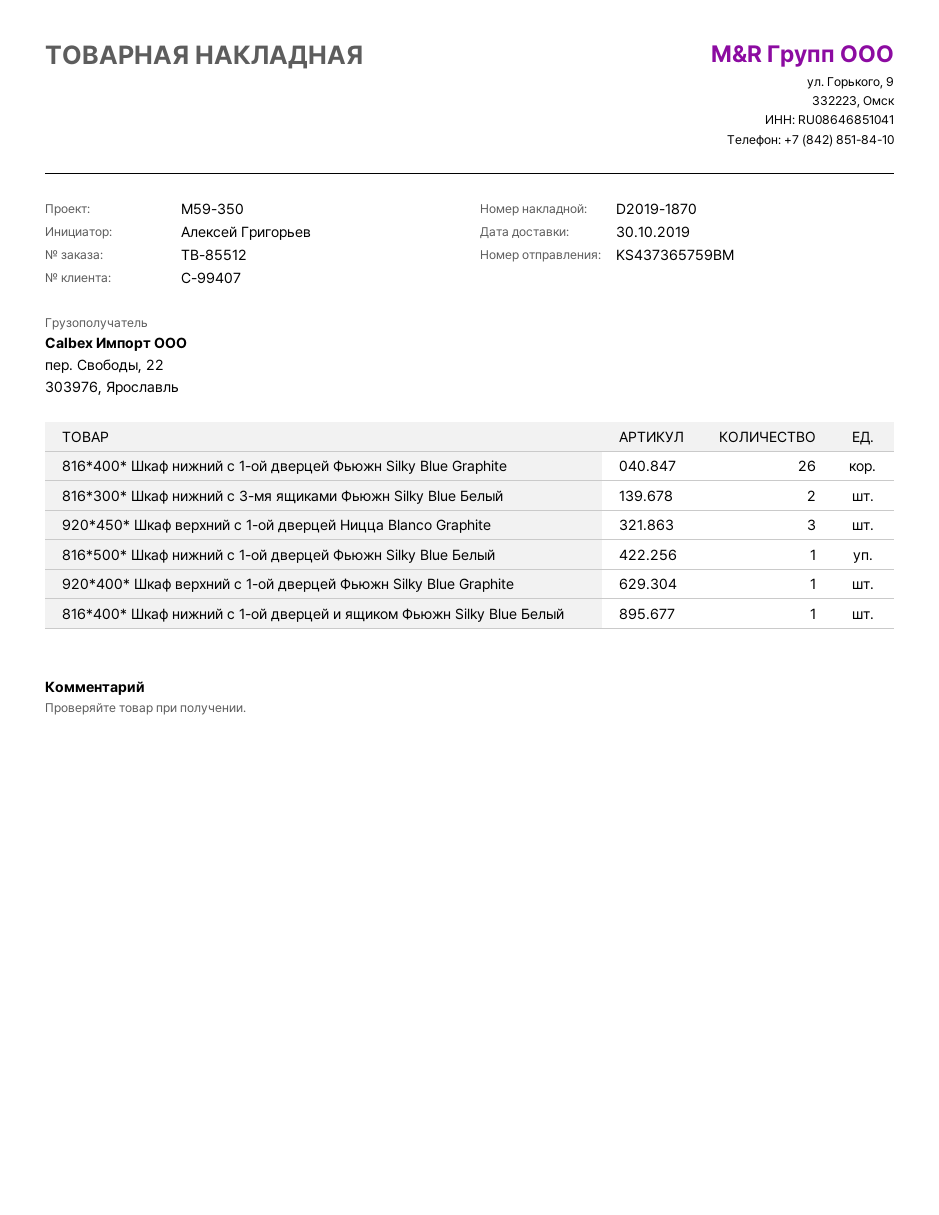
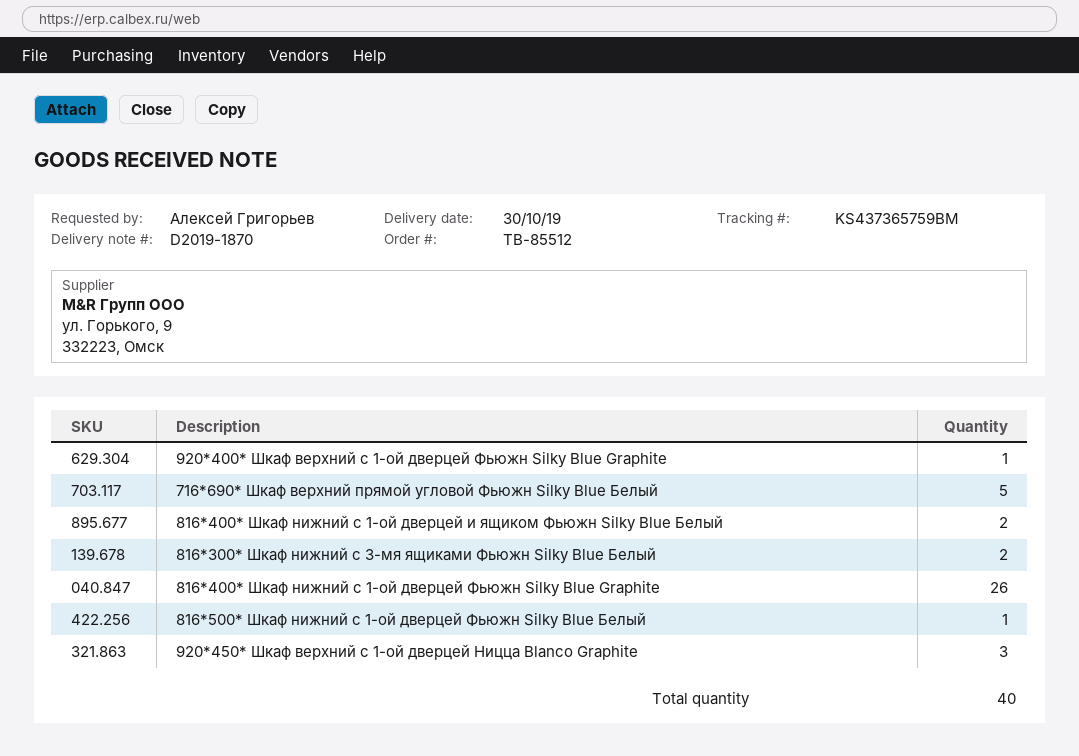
816*400* Шкаф нижний с 1-ой дверцей и ящиком Фьюжн Silky Blue Белый: 1 -> 2
716*690* Шкаф верхний прямой угловой Фьюжн Silky Blue Белый: none -> 5

